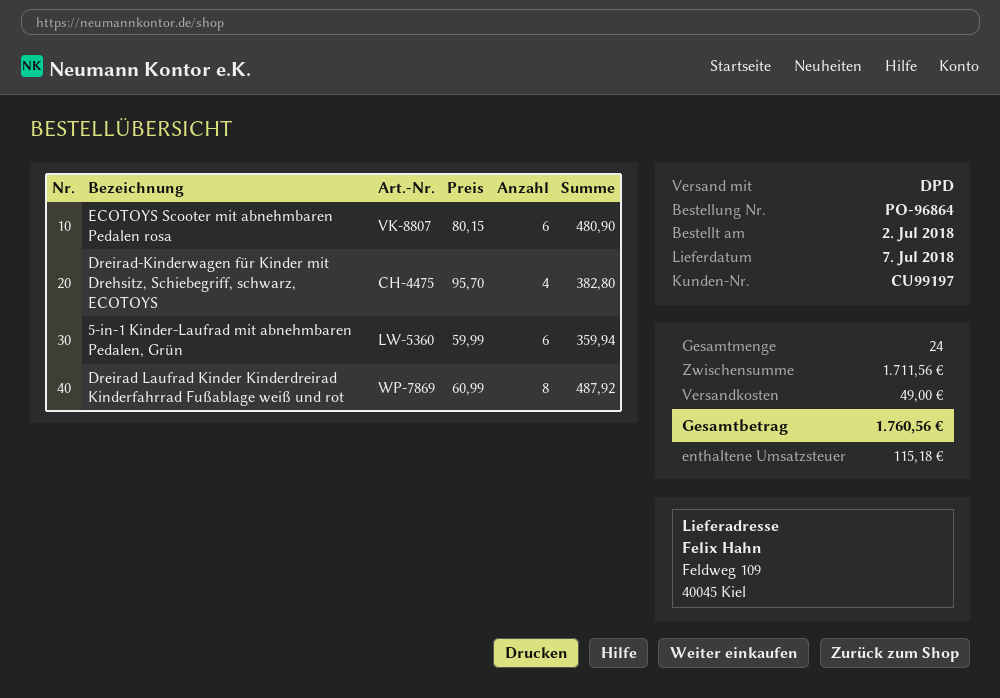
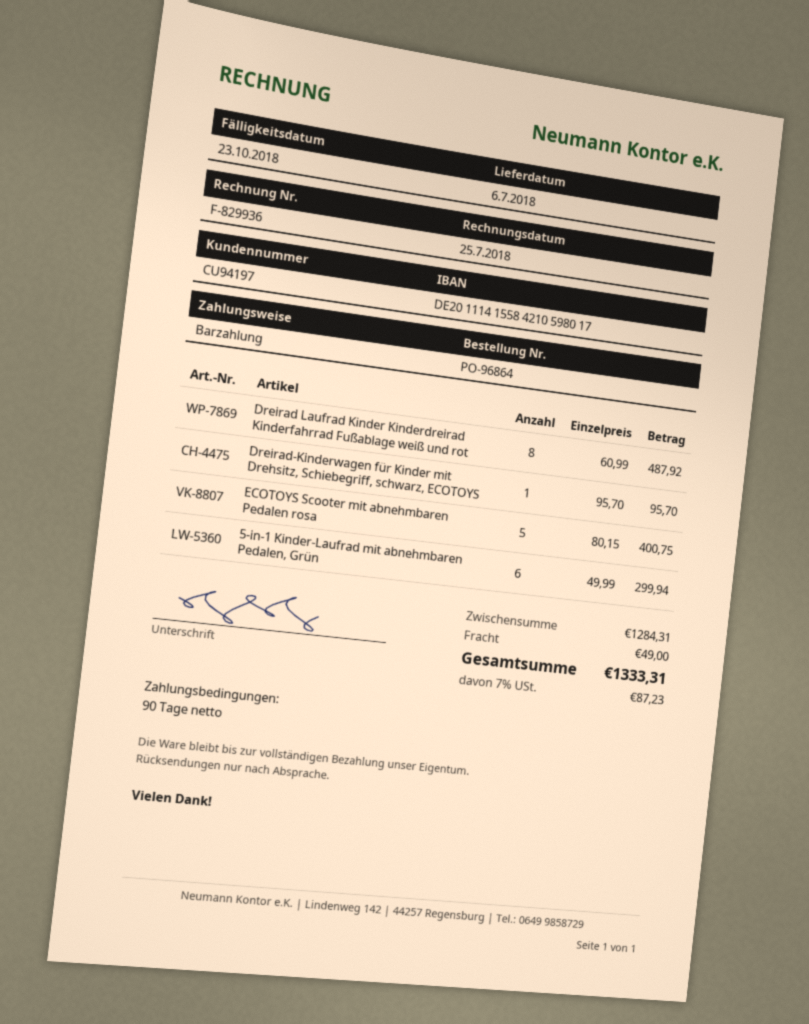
delivery date: 2018-07-07 -> 2018-07-06
customer number: CU99197 -> CU94197
ECOTOYS Scooter mit abnehmbaren Pedalen rosa: 6 x 80.15 = 480.90 -> 5 x 80.15 = 400.75
Dreirad-Kinderwagen für Kinder mit Drehsitz, Schiebegriff, schwarz, ECOTOYS: 4 x 95.70 = 382.80 -> 1 x 95.70 = 95.70
5-in-1 Kinder-Laufrad mit abnehmbaren Pedalen, Grün: 6 x 59.99 = 359.94 -> 6 x 49.99 = 299.94
subtotal: 1711.56 -> 1284.31
tax: 115.18 -> 87.23
total: 1760.56 -> 1333.31

